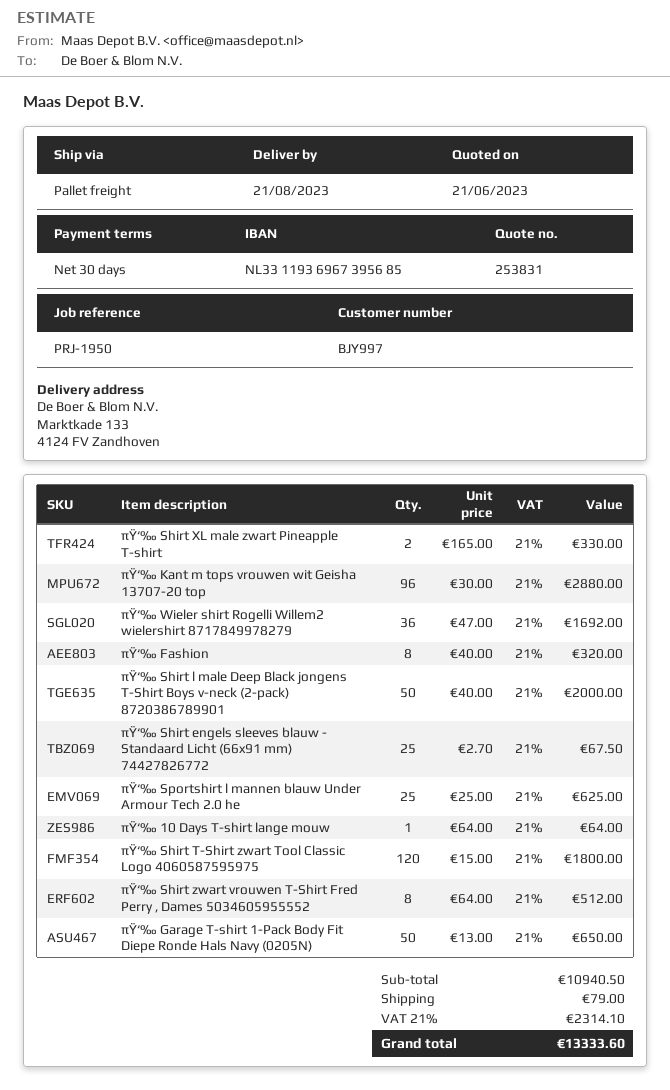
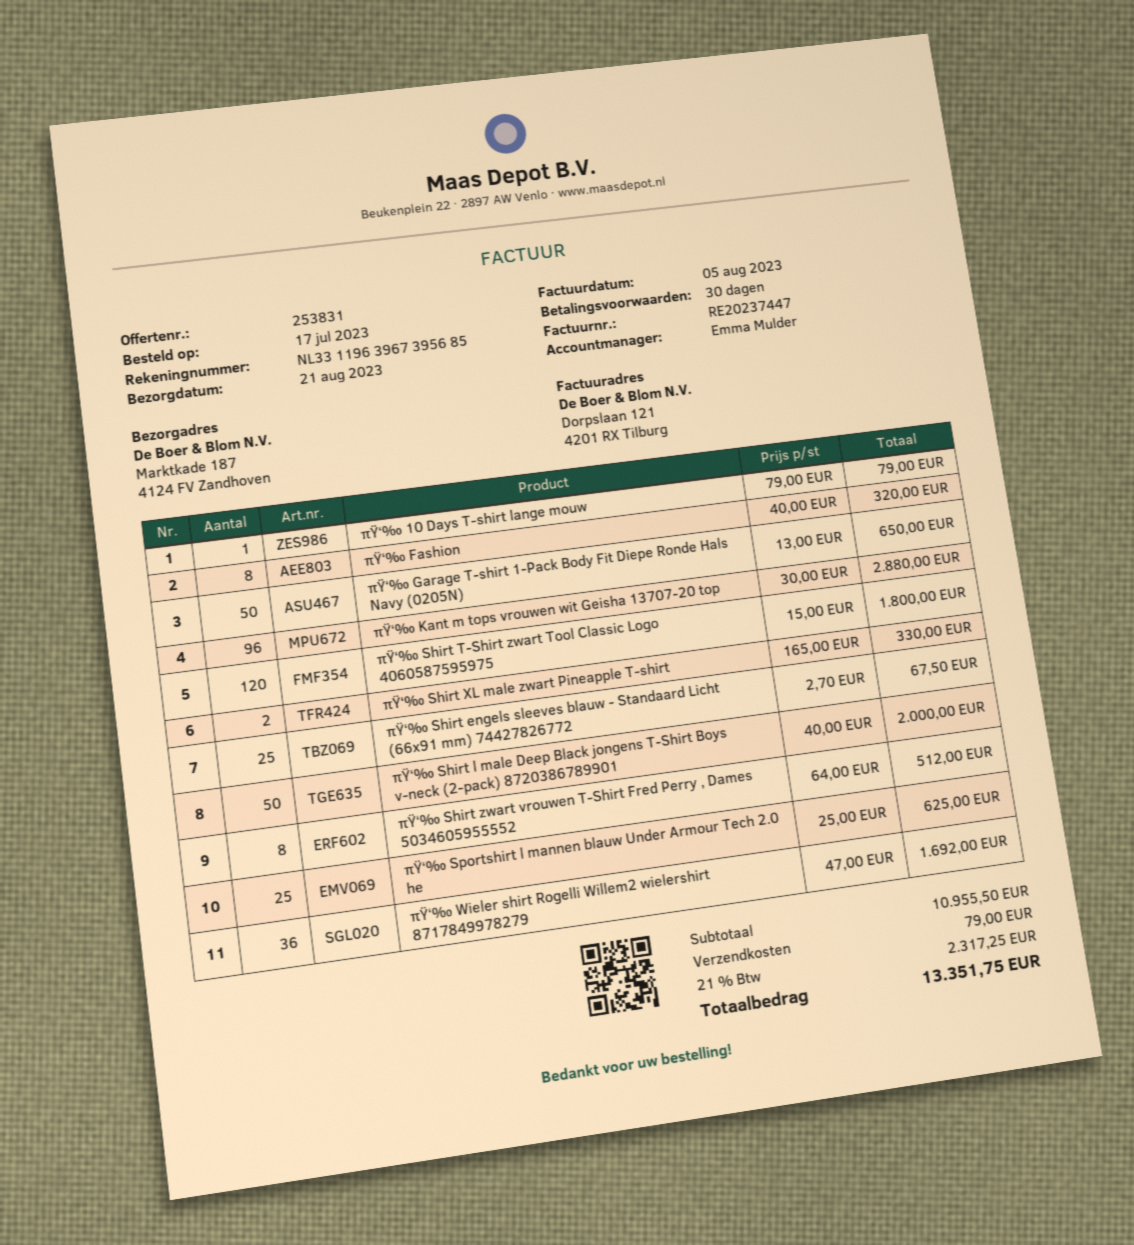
bank account: NL3311936967395685 -> NL3311963967395685
ship to: Marktkade 133, 4124 FV Zandhoven -> Marktkade 187, 4124 FV Zandhoven
πŸ‘‰ 10 Days T-shirt lange mouw: 1 x 64.00 = 64.00 -> 1 x 79.00 = 79.00
subtotal: 10940.50 -> 10955.50
tax: 21% = 2314.10 -> 21% = 2317.25
total: 13333.60 -> 13351.75

